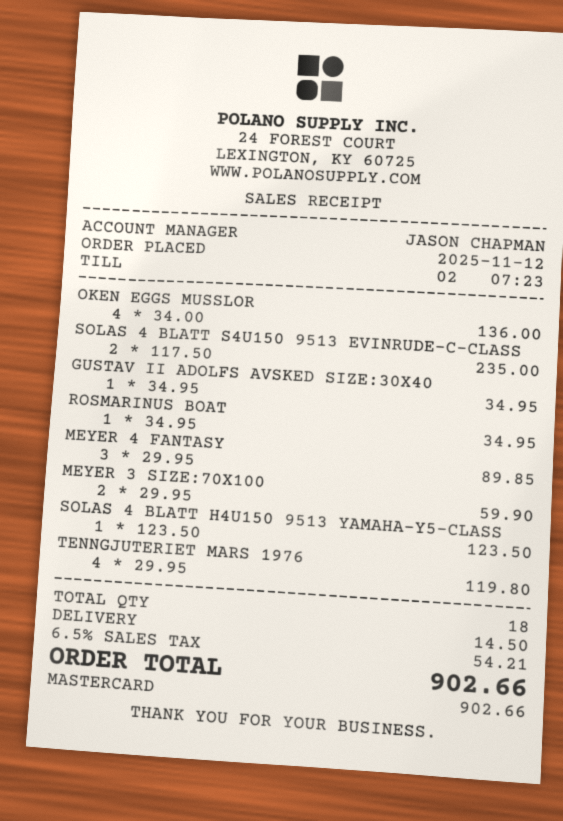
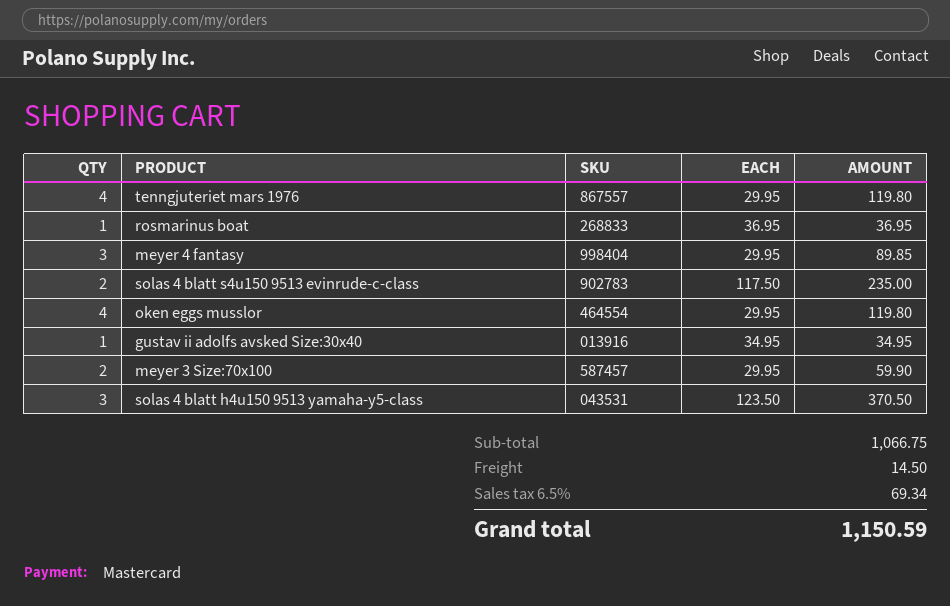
OKEN EGGS MUSSLOR: 4 x 34.00 = 136.00 -> 4 x 29.95 = 119.80
ROSMARINUS BOAT: 1 x 34.95 = 34.95 -> 1 x 36.95 = 36.95
SOLAS 4 BLATT H4U150 9513 YAMAHA-Y5-CLASS: 1 x 123.50 = 123.50 -> 3 x 123.50 = 370.50
tax: 6.5% = 54.21 -> 6.5% = 69.34
total: 902.66 -> 1150.59

